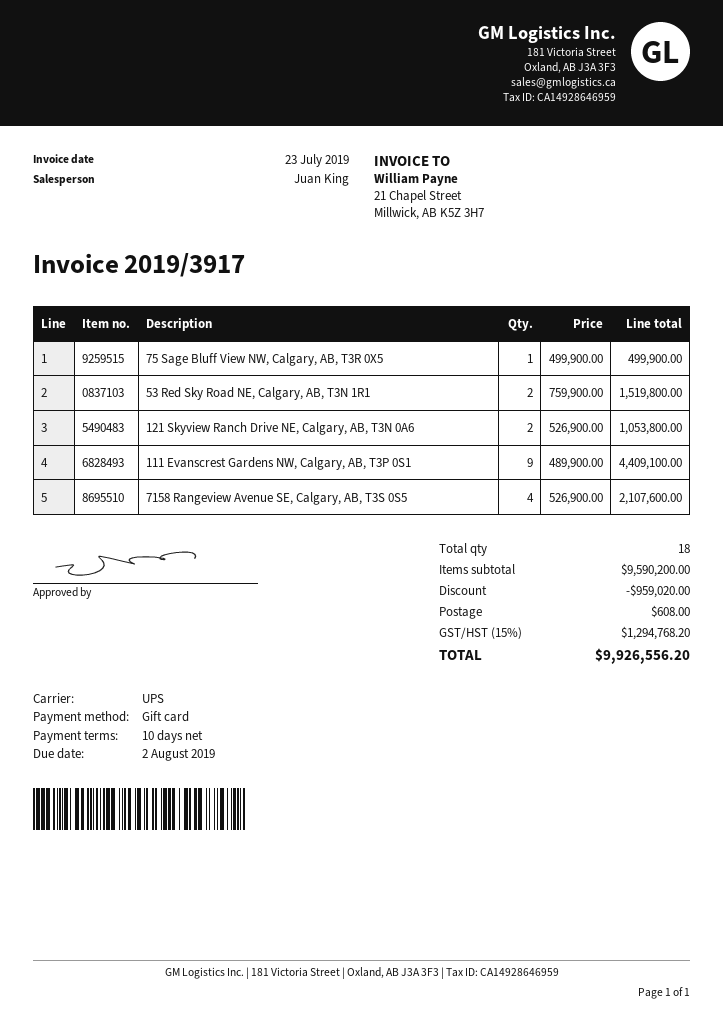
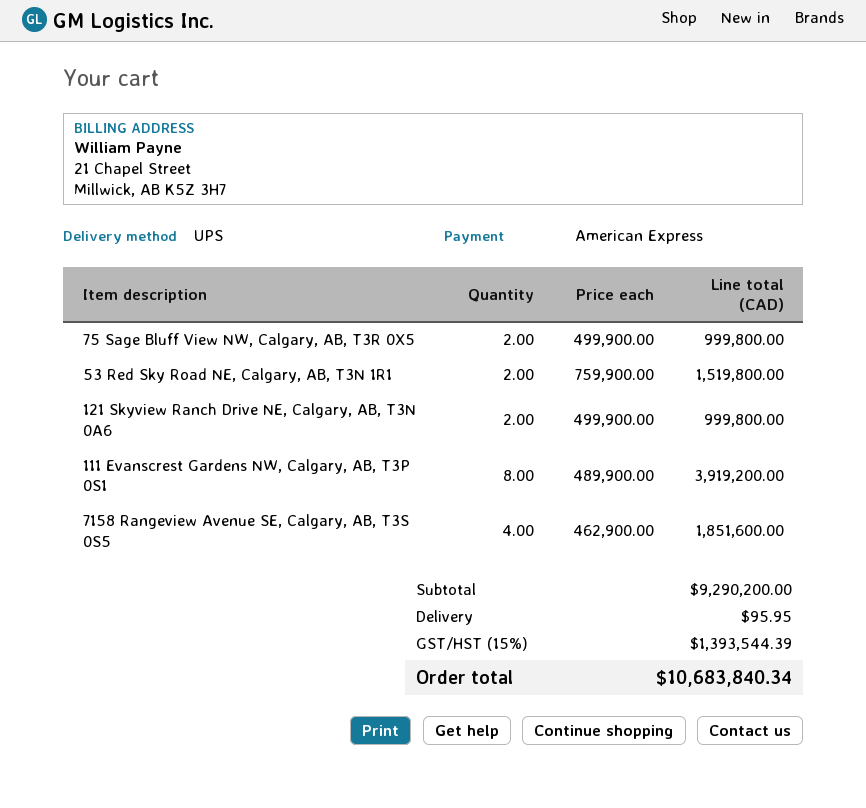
payment method: gift card -> American Express
75 Sage Bluff View NW, Calgary, AB, T3R 0X5: 1 x 499900.00 = 499900.00 -> 2 x 499900.00 = 999800.00
121 Skyview Ranch Drive NE, Calgary, AB, T3N 0A6: 2 x 526900.00 = 1053800.00 -> 2 x 499900.00 = 999800.00
111 Evanscrest Gardens NW, Calgary, AB, T3P 0S1: 9 x 489900.00 = 4409100.00 -> 8 x 489900.00 = 3919200.00
7158 Rangeview Avenue SE, Calgary, AB, T3S 0S5: 4 x 526900.00 = 2107600.00 -> 4 x 462900.00 = 1851600.00
subtotal: 9590200.00 -> 9290200.00
discount: 959020.00 -> none
shipping: 608.00 -> 95.95
tax: 15% = 1294768.20 -> 15% = 1393544.39
total: 9926556.20 -> 10683840.34

